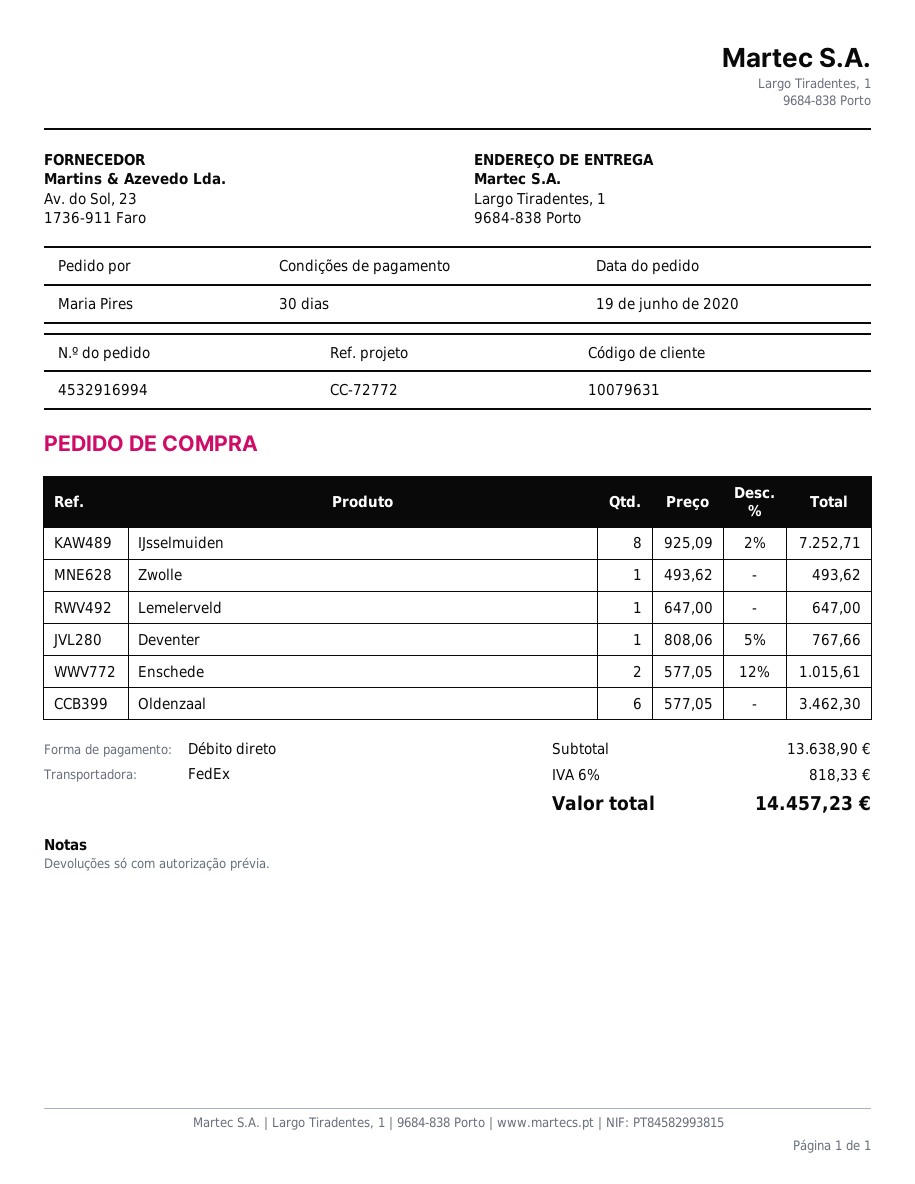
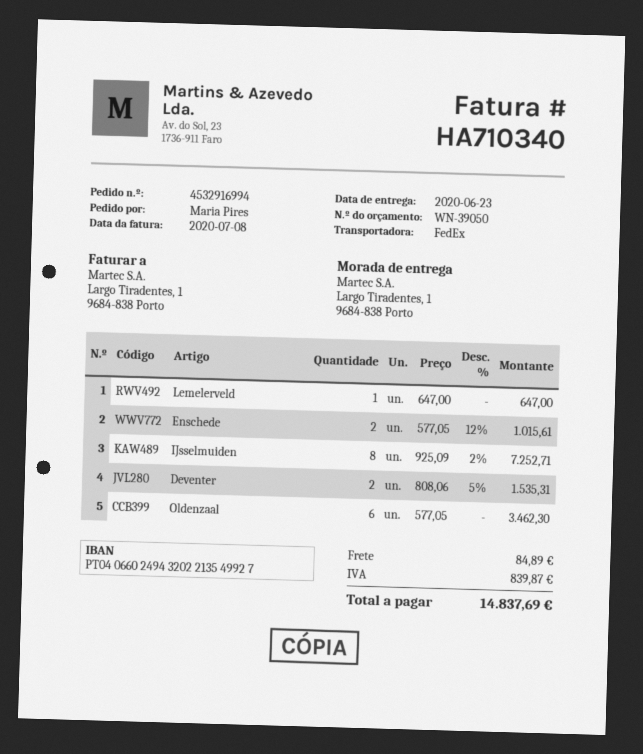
Zwolle: 1 x 493.62 = 493.62 -> none
Deventer: 1 x 808.06 - 5% = 767.66 -> 2 x 808.06 - 5% = 1535.31
shipping: none -> 84.89
tax: 818.33 -> 839.87
total: 14457.23 -> 14837.69

